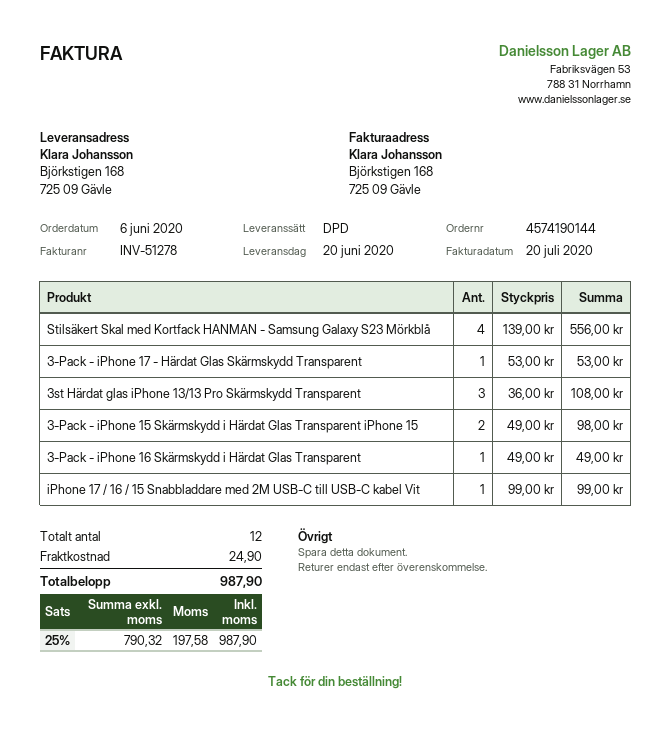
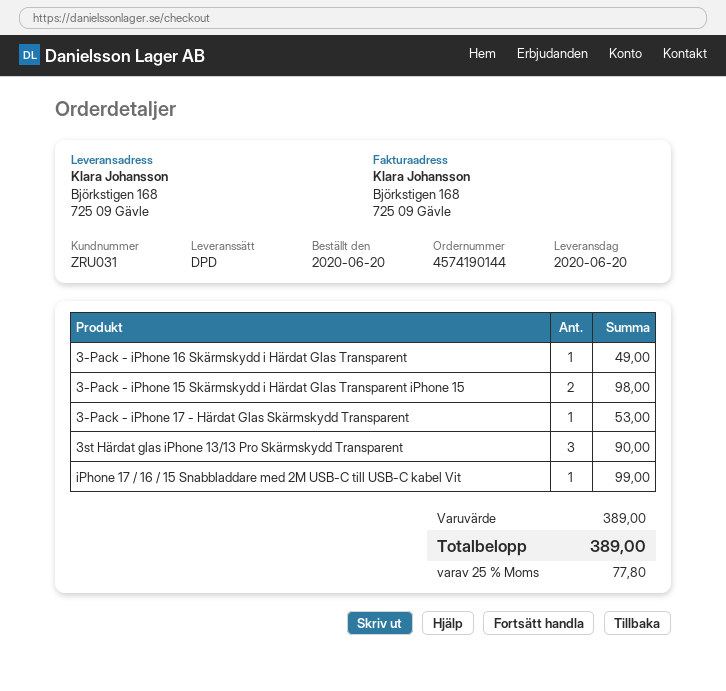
order date: 2020-06-06 -> 2020-06-20
Stilsäkert Skal med Kortfack HANMAN - Samsung Galaxy S23 Mörkblå: 4 for 556.00 -> none
3st Härdat glas iPhone 13/13 Pro Skärmskydd Transparent: 3 for 108.00 -> 3 for 90.00
shipping: 24.90 -> none
tax: 25% = 197.58 -> 25% = 77.80
total: 987.90 -> 389.00

